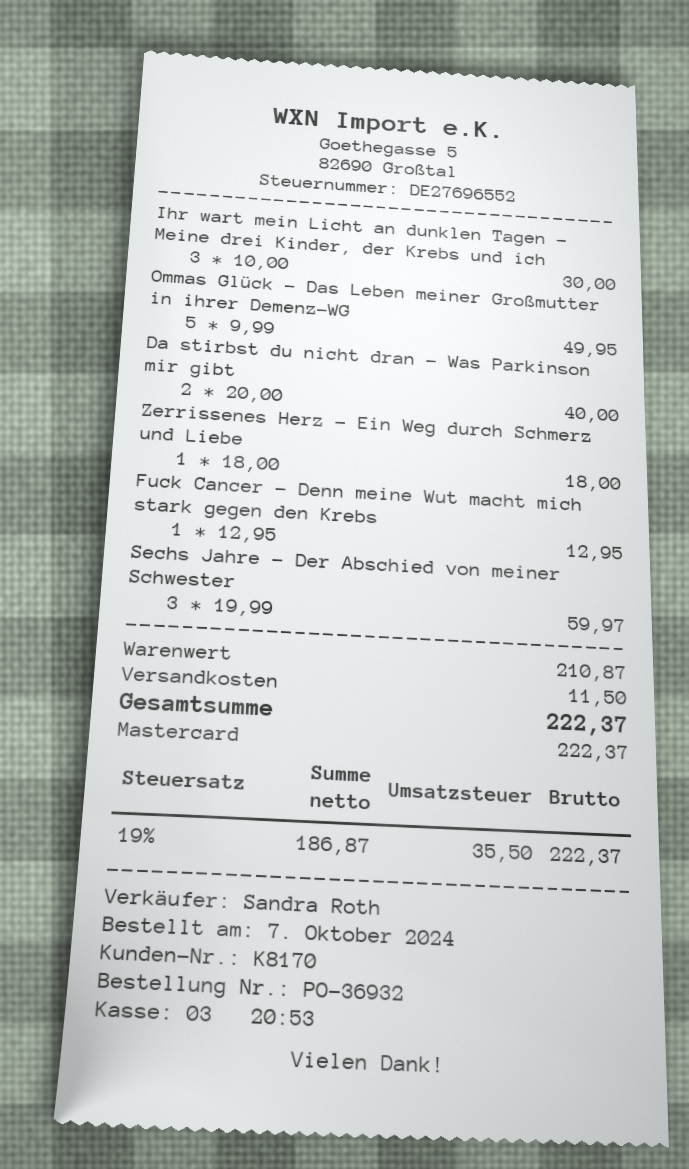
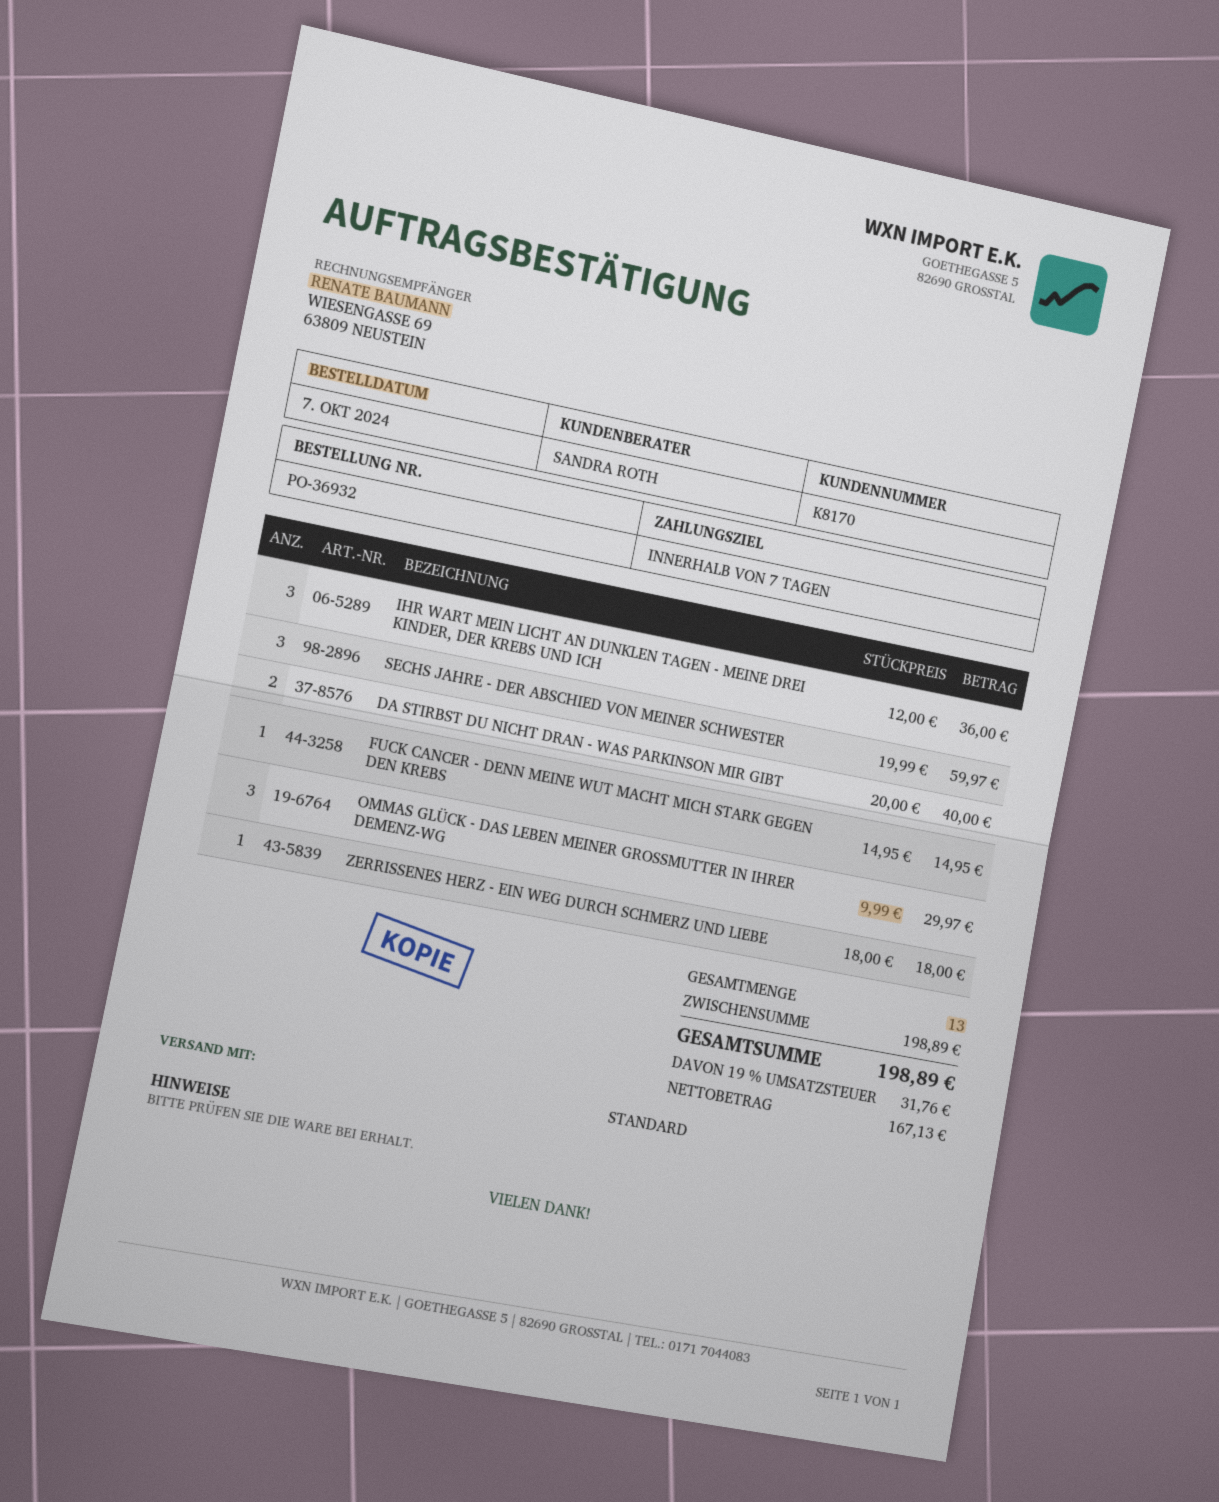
Ihr wart mein Licht an dunklen Tagen - Meine drei Kinder, der Krebs und ich: 3 x 10.00 = 30.00 -> 3 x 12.00 = 36.00
Ommas Glück - Das Leben meiner Großmutter in ihrer Demenz-WG: 5 x 9.99 = 49.95 -> 3 x 9.99 = 29.97
Fuck Cancer - Denn meine Wut macht mich stark gegen den Krebs: 1 x 12.95 = 12.95 -> 1 x 14.95 = 14.95
subtotal: 210.87 -> 198.89
shipping: 11.50 -> none
net: 186.87 -> 167.13
tax: 19% = 35.50 -> 19% = 31.76
total: 222.37 -> 198.89

